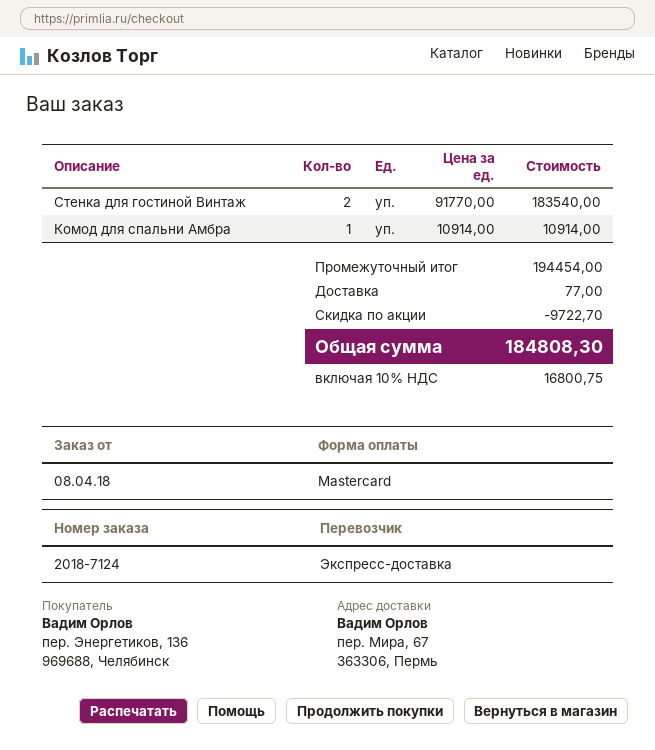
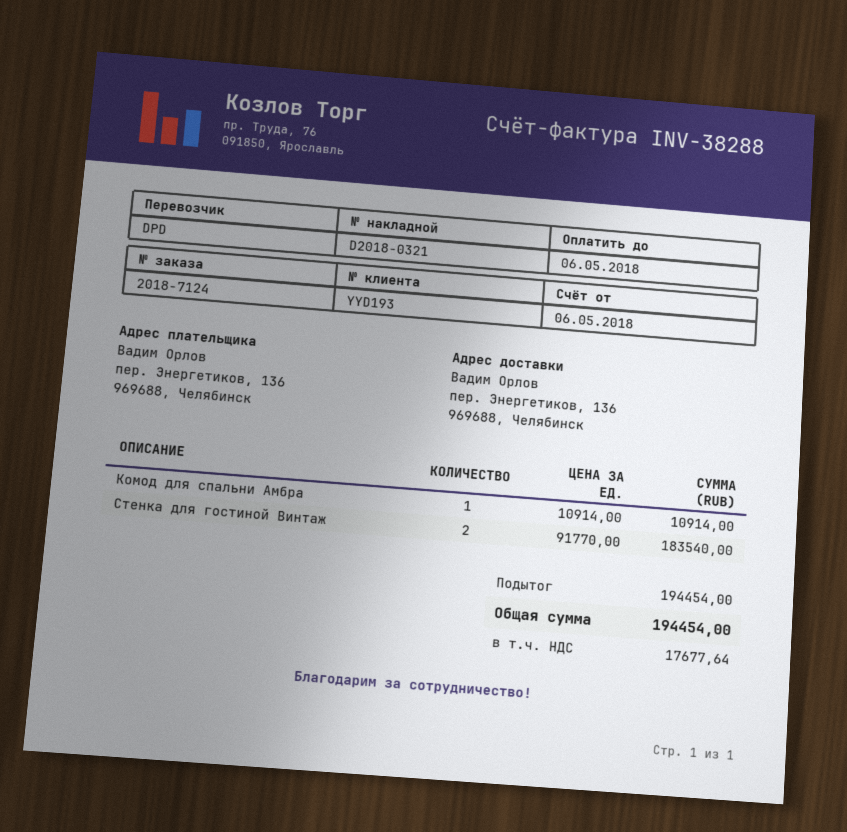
shipping method: express -> DPD
ship to: пер. Мира, 67, 363306, Пермь -> пер. Энергетиков, 136, 969688, Челябинск
discount: 9722.70 -> none
shipping: 77.00 -> none
tax: 16800.75 -> 17677.64
total: 184808.30 -> 194454.00

